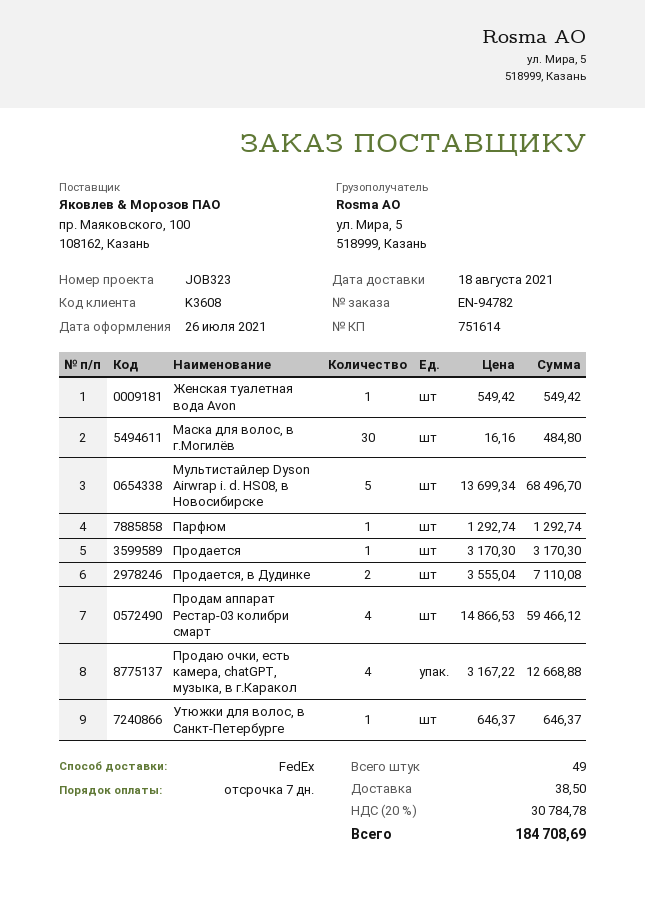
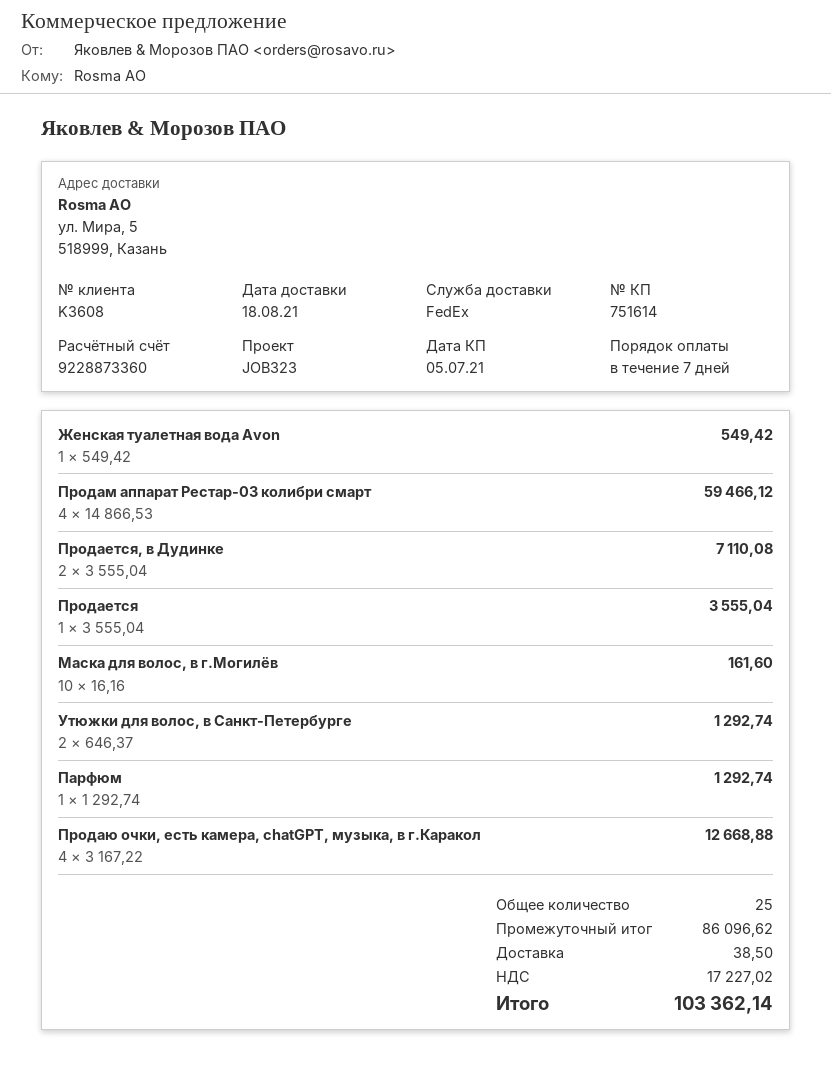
Маска для волос, в г.Могилёв: 30 x 16.16 = 484.80 -> 10 x 16.16 = 161.60
Мультистайлер Dyson Airwrap i. d. HS08, в Новосибирске: 5 x 13699.34 = 68496.70 -> none
Продается: 1 x 3170.30 = 3170.30 -> 1 x 3555.04 = 3555.04
Утюжки для волос, в Санкт-Петербурге: 1 x 646.37 = 646.37 -> 2 x 646.37 = 1292.74
total quantity: 49 -> 25
tax: 30784.78 -> 17227.02
total: 184708.69 -> 103362.14

